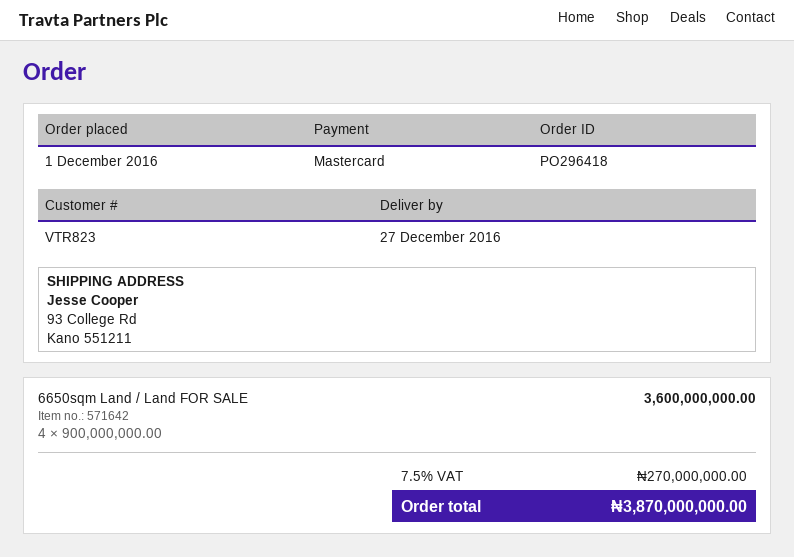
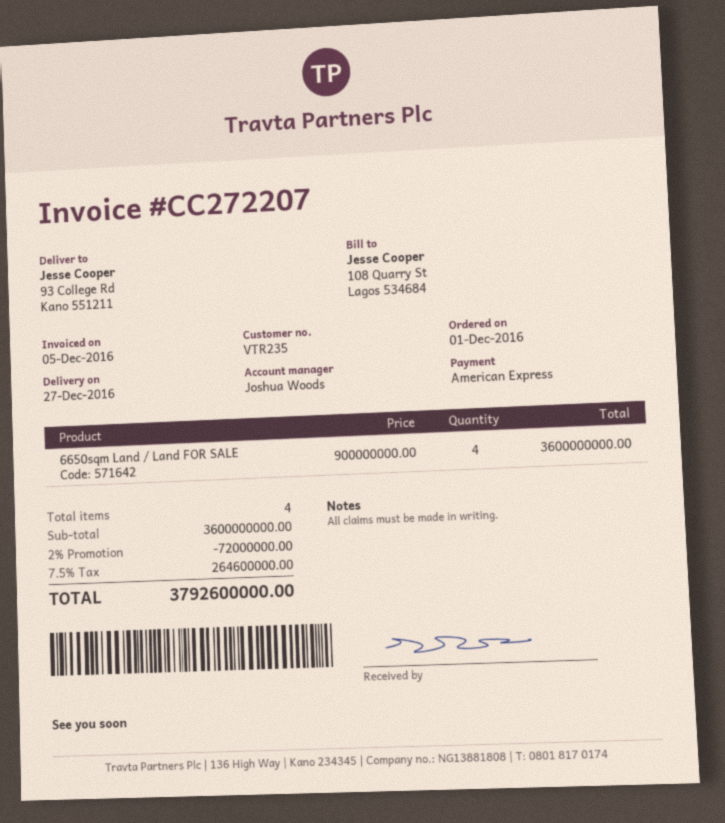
customer number: VTR823 -> VTR235
payment method: Mastercard -> American Express
discount: none -> 2% = 72000000.00
tax: 7.5% = 270000000.00 -> 7.5% = 264600000.00
total: 3870000000.00 -> 3792600000.00

